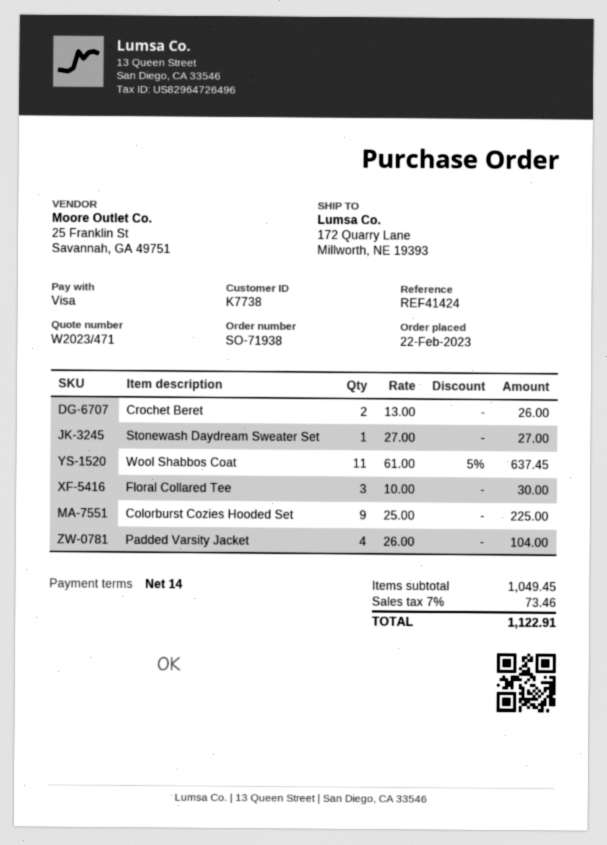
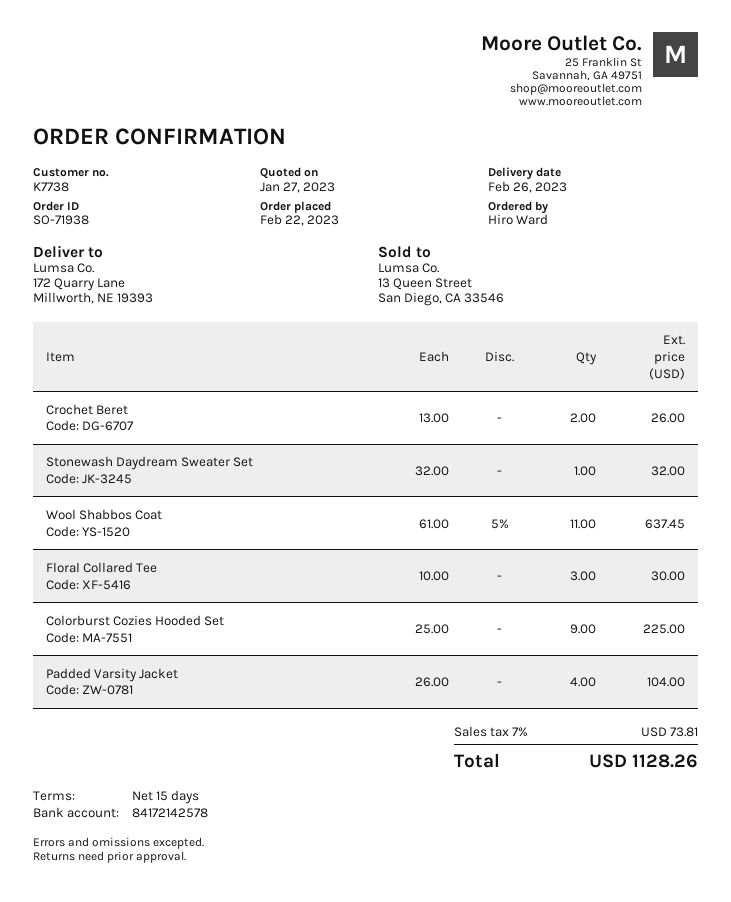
payment terms: 14 days -> 15 days
Stonewash Daydream Sweater Set: 1 x 27.00 = 27.00 -> 1 x 32.00 = 32.00
tax: 7% = 73.46 -> 7% = 73.81
total: 1122.91 -> 1128.26

